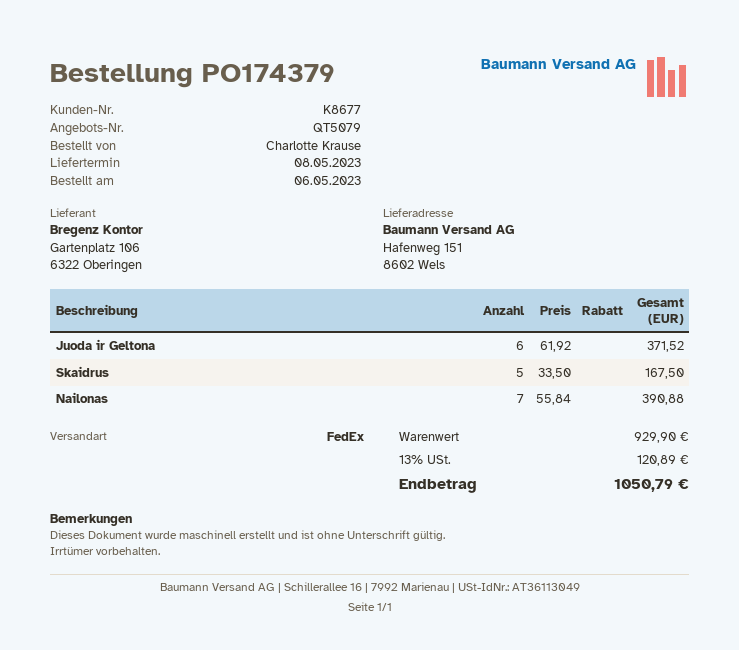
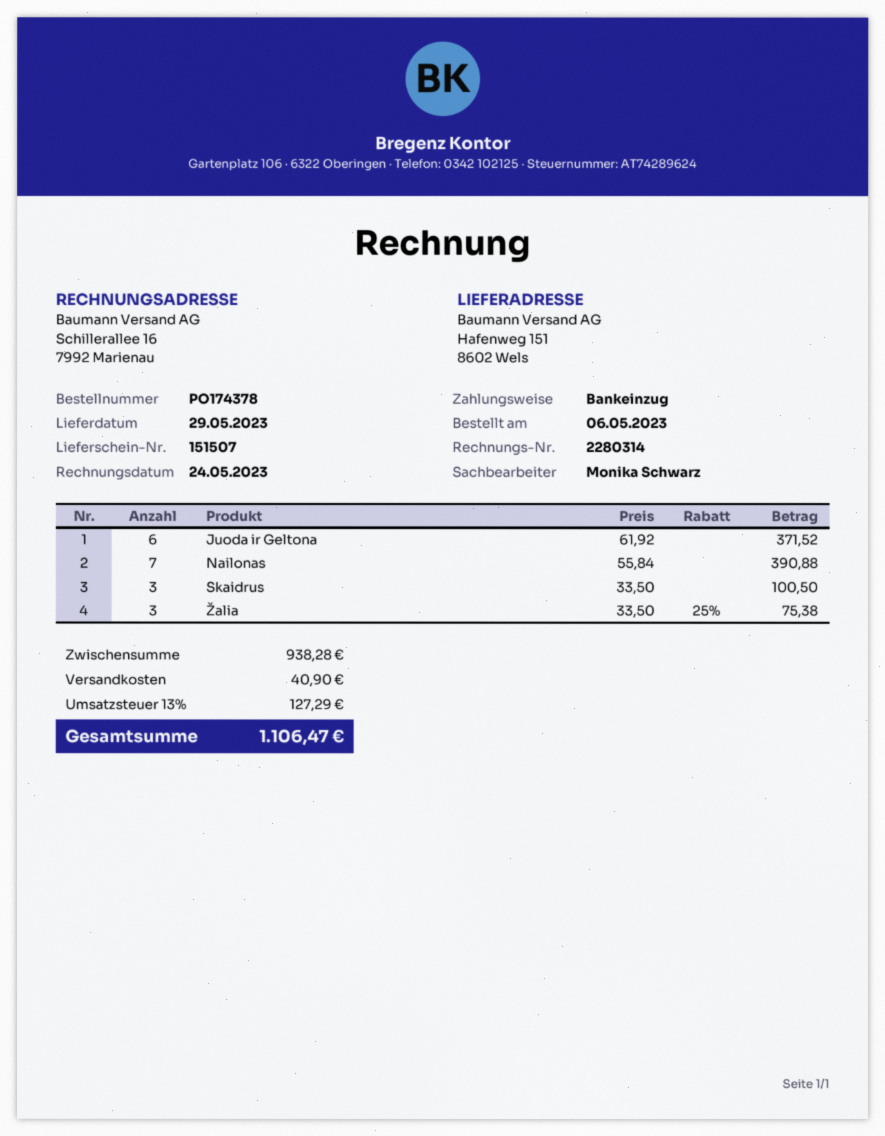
order number: PO174379 -> PO174378
delivery date: 2023-05-08 -> 2023-05-29
Skaidrus: 5 x 33.50 = 167.50 -> 3 x 33.50 = 100.50
Žalia: none -> 3 x 33.50 - 25% = 75.38
subtotal: 929.90 -> 938.28
shipping: none -> 40.90
tax: 13% = 120.89 -> 13% = 127.29
total: 1050.79 -> 1106.47

